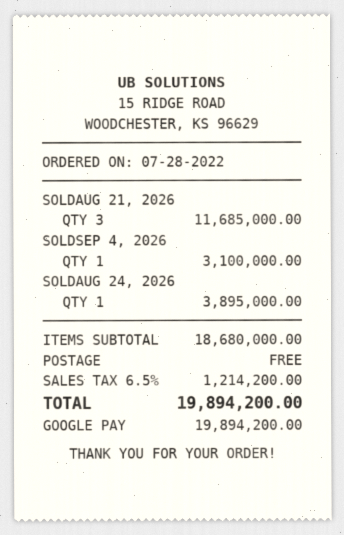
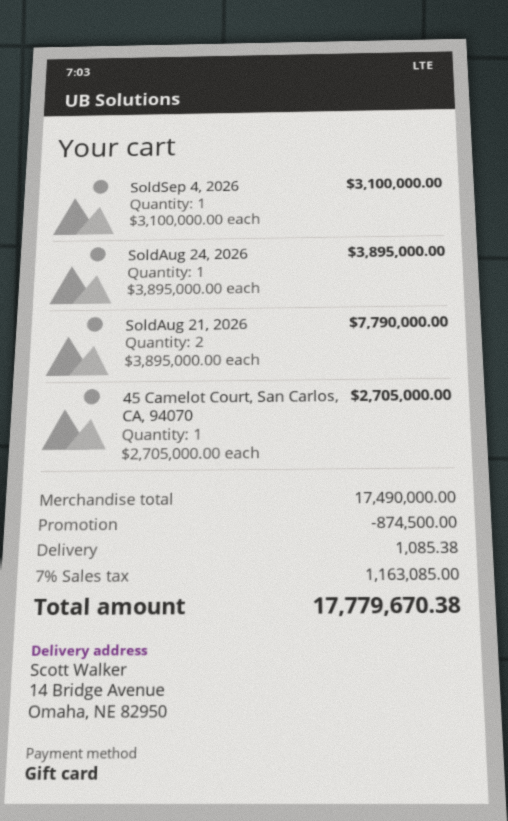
payment method: Google Pay -> gift card
SOLDAUG 21, 2026: 3 for 11685000.00 -> 2 for 7790000.00
45 Camelot Court, San Carlos, CA, 94070: none -> 1 for 2705000.00
subtotal: 18680000.00 -> 17490000.00
discount: none -> 874500.00
shipping: 0.00 -> 1085.38
tax: 6.5% = 1214200.00 -> 7% = 1163085.00
total: 19894200.00 -> 17779670.38

